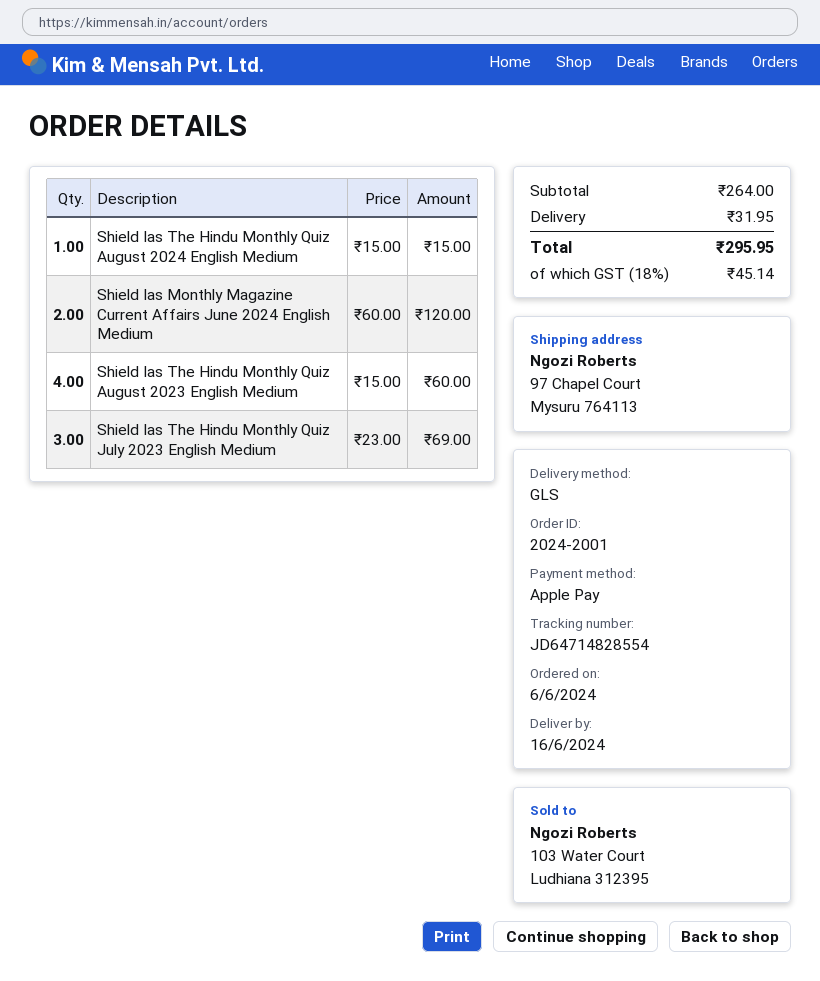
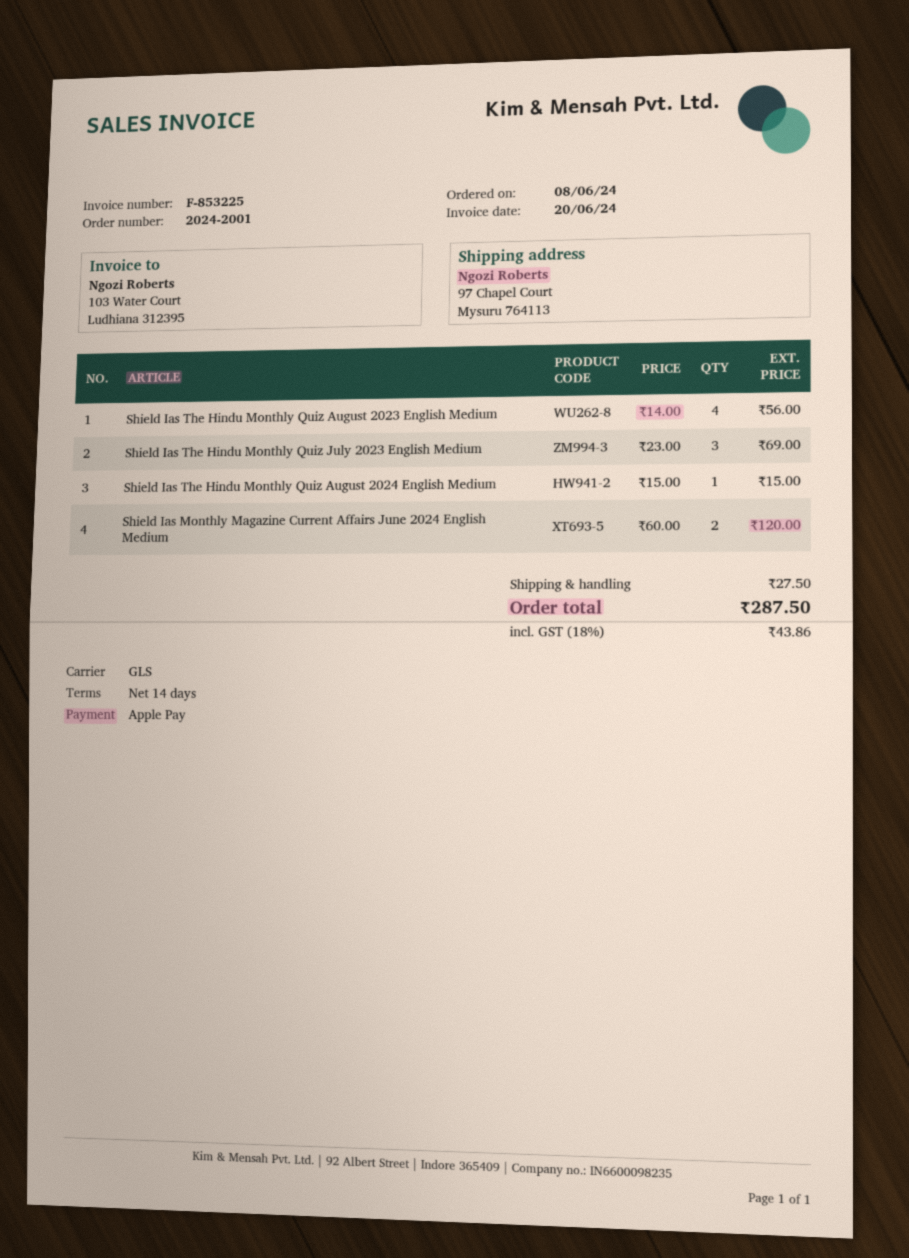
order date: 2024-06-06 -> 2024-06-08
Shield Ias The Hindu Monthly Quiz August 2023 English Medium: 4 x 15.00 = 60.00 -> 4 x 14.00 = 56.00
shipping: 31.95 -> 27.50
tax: 18% = 45.14 -> 18% = 43.86
total: 295.95 -> 287.50

